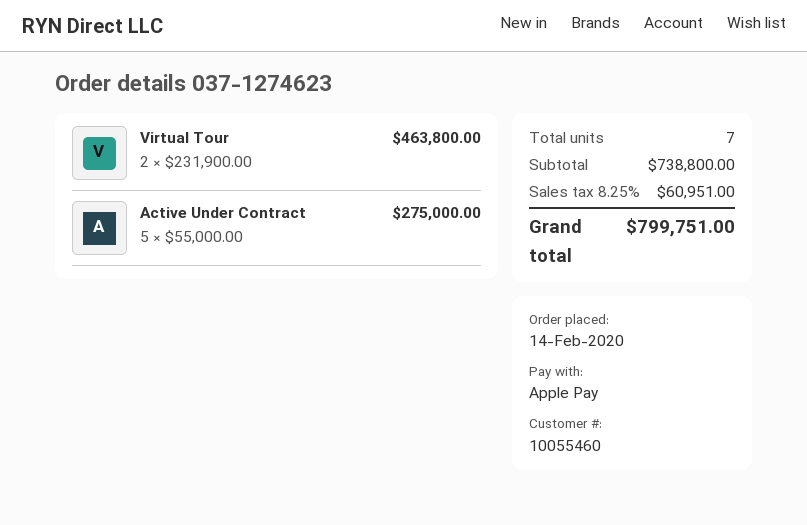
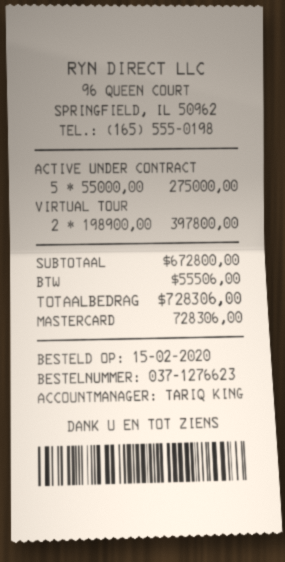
order number: 037-1274623 -> 037-1276623
order date: 2020-02-14 -> 2020-02-15
payment method: Apple Pay -> Mastercard
Virtual Tour: 2 x 231900.00 = 463800.00 -> 2 x 198900.00 = 397800.00
subtotal: 738800.00 -> 672800.00
tax: 60951.00 -> 55506.00
total: 799751.00 -> 728306.00

